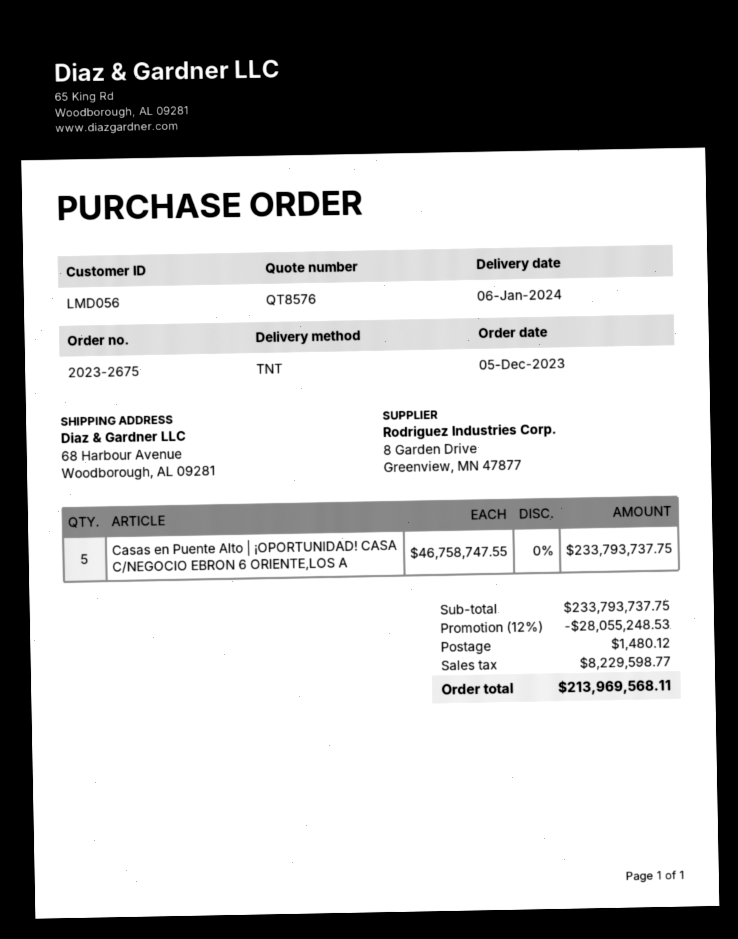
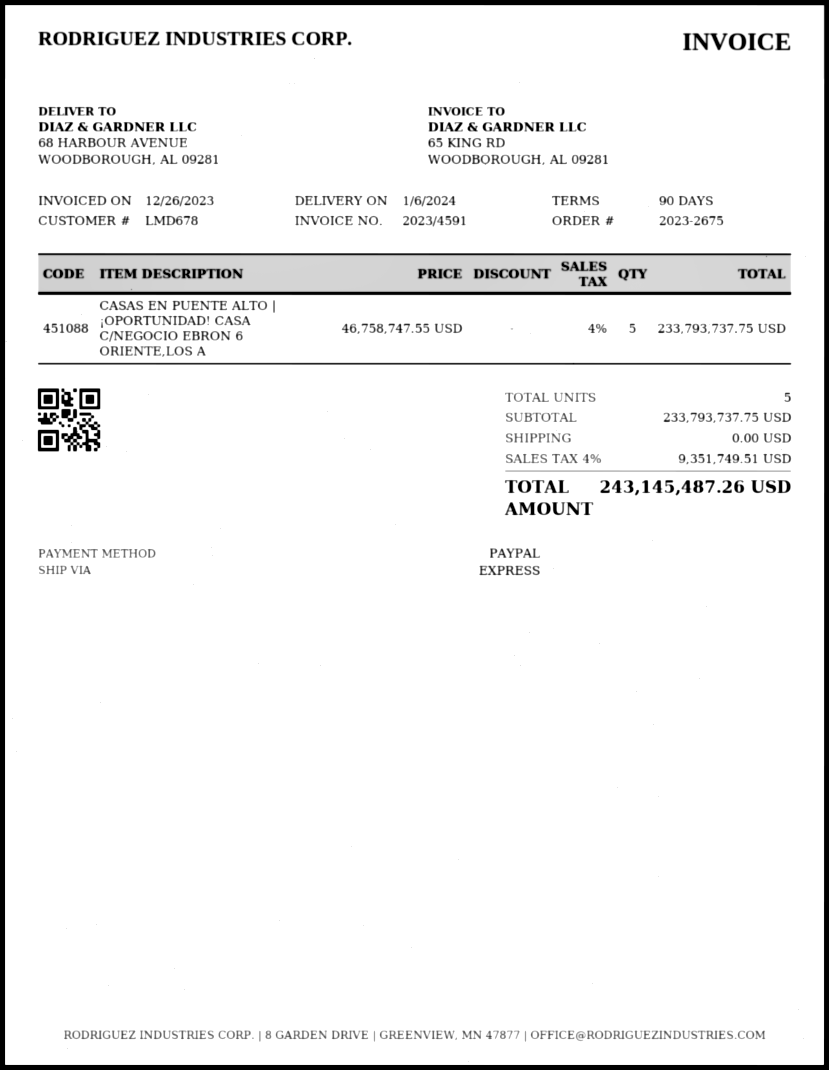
customer number: LMD056 -> LMD678
shipping method: TNT -> express
discount: 12% = 28055248.53 -> none
shipping: 1480.12 -> 0.00
tax: 8229598.77 -> 9351749.51
total: 213969568.11 -> 243145487.26

